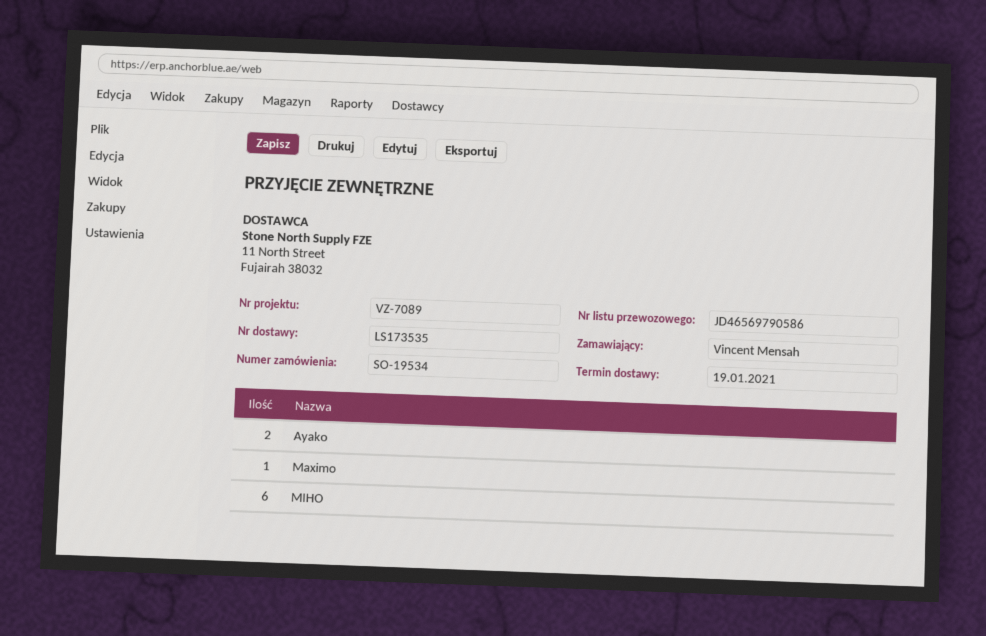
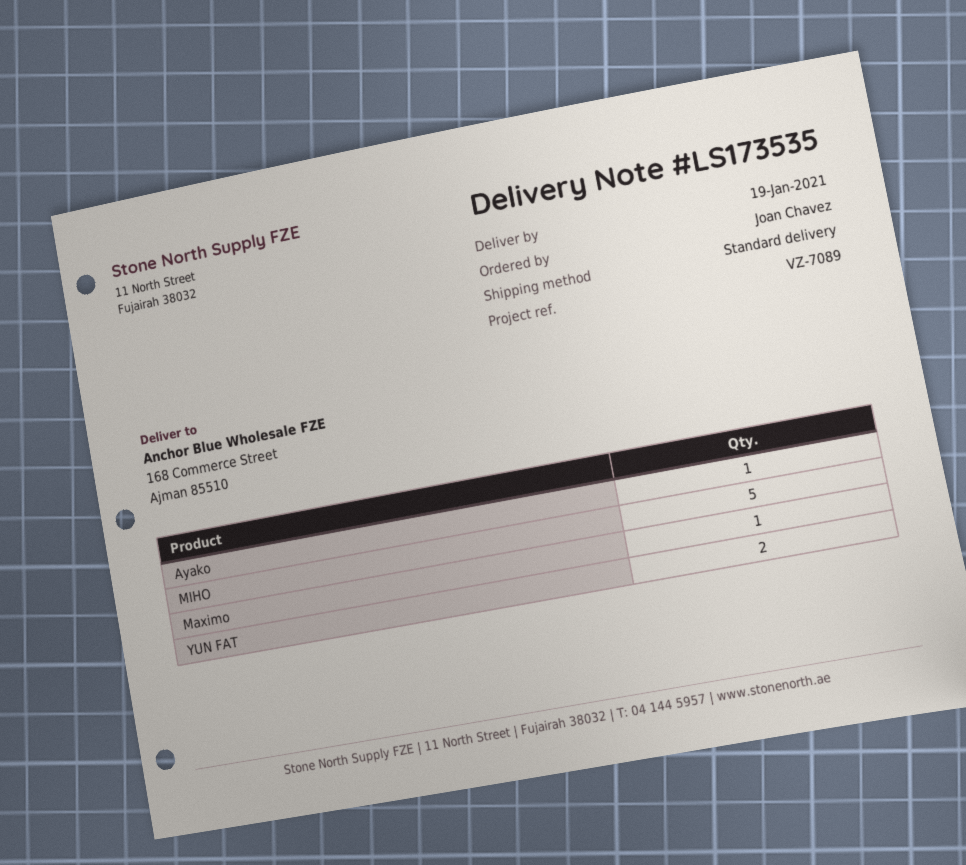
ordered by: Vincent Mensah -> Joan Chavez
Ayako: 2 -> 1
MIHO: 6 -> 5
YUN FAT: none -> 2

